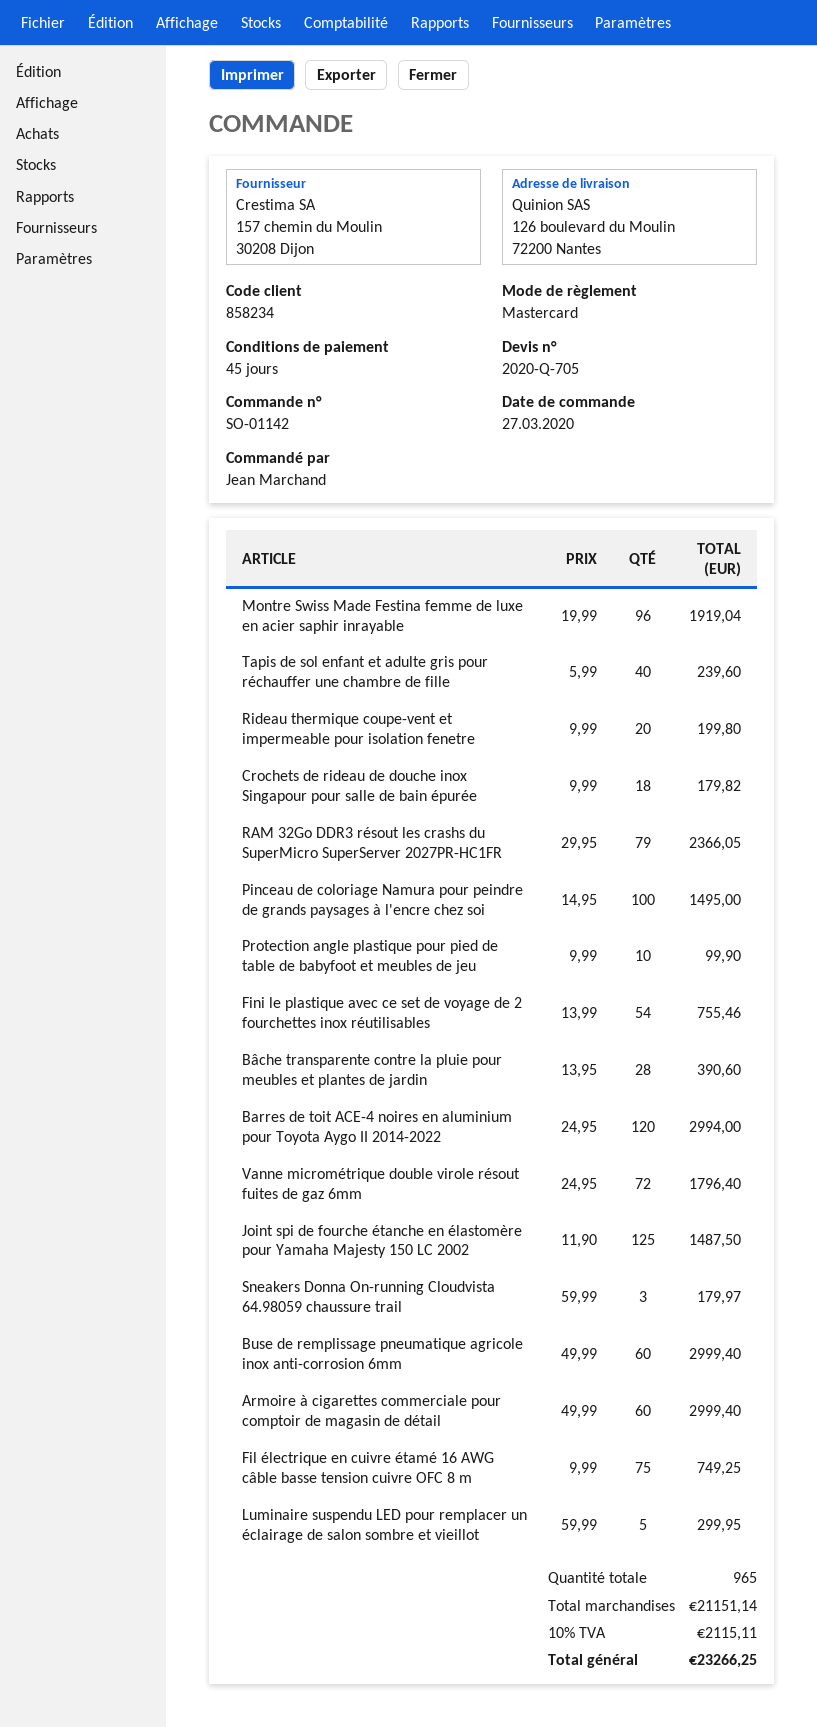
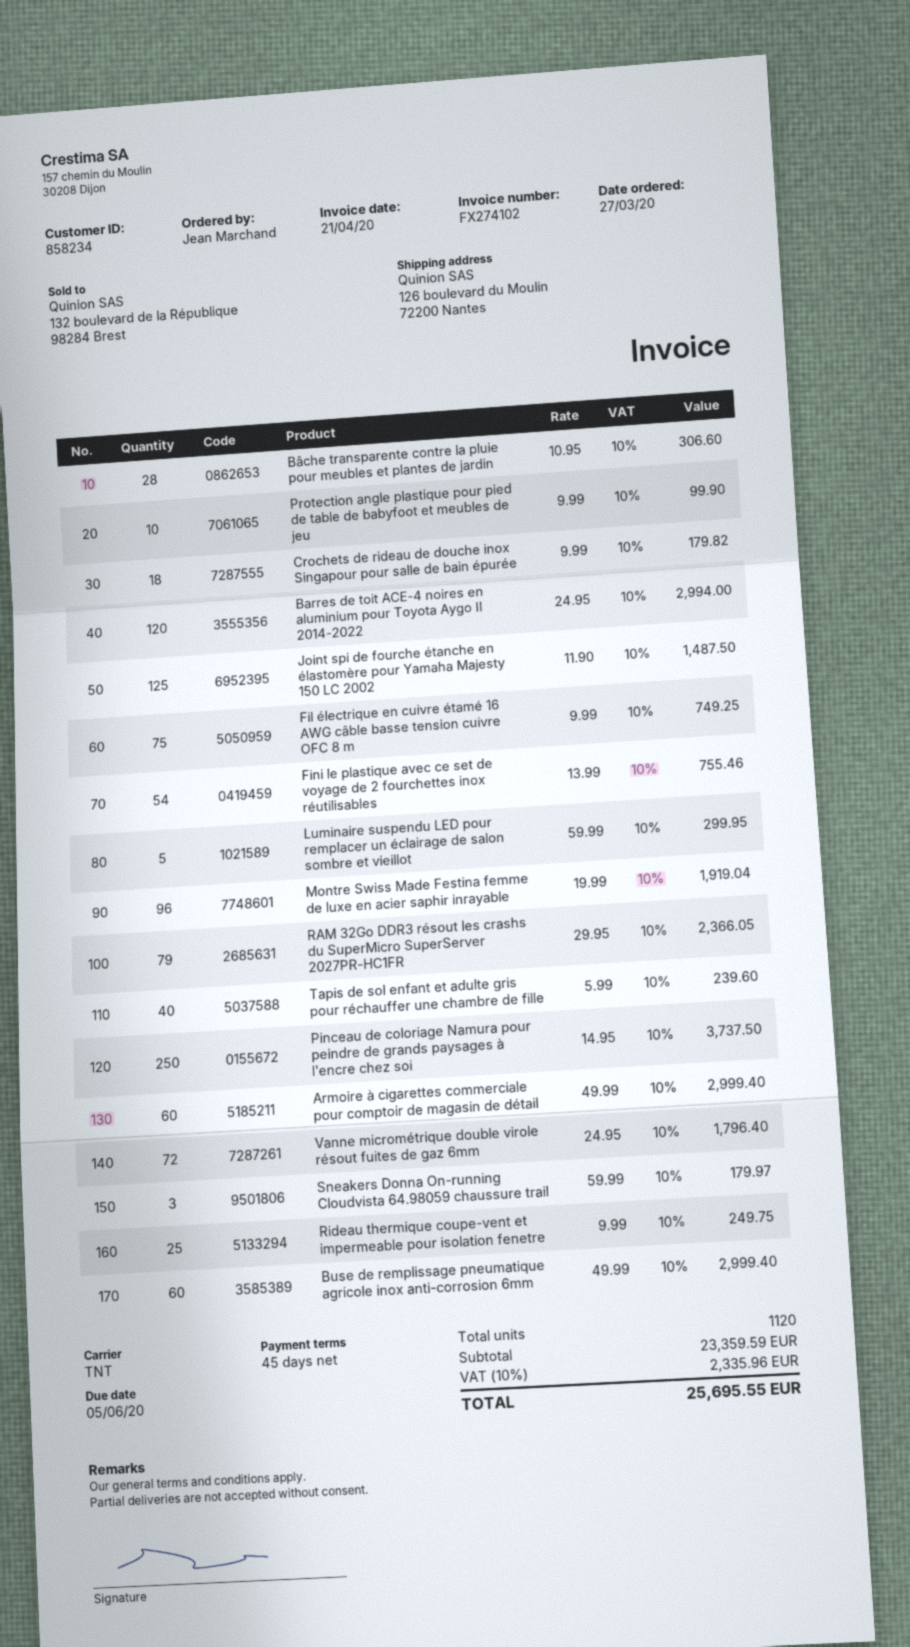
Rideau thermique coupe-vent et impermeable pour isolation fenetre: 20 x 9.99 = 199.80 -> 25 x 9.99 = 249.75
Pinceau de coloriage Namura pour peindre de grands paysages à l'encre chez soi: 100 x 14.95 = 1495.00 -> 250 x 14.95 = 3737.50
Bâche transparente contre la pluie pour meubles et plantes de jardin: 28 x 13.95 = 390.60 -> 28 x 10.95 = 306.60
total quantity: 965 -> 1120
subtotal: 21151.14 -> 23359.59
tax: 10% = 2115.11 -> 10% = 2335.96
total: 23266.25 -> 25695.55

